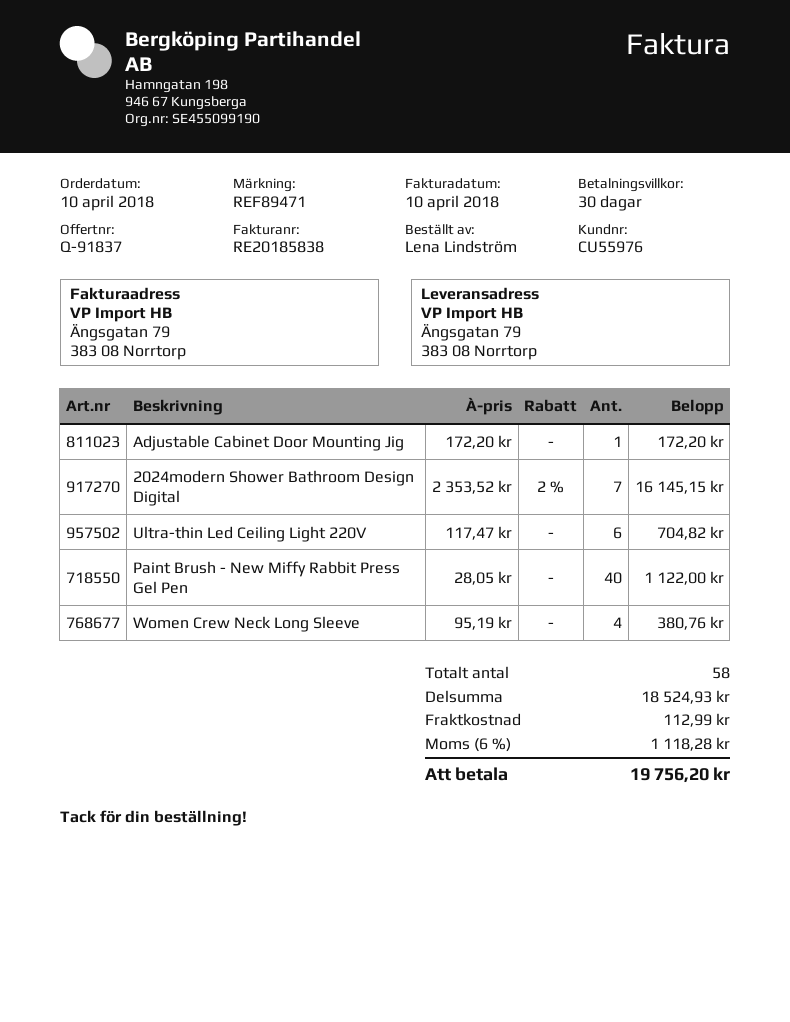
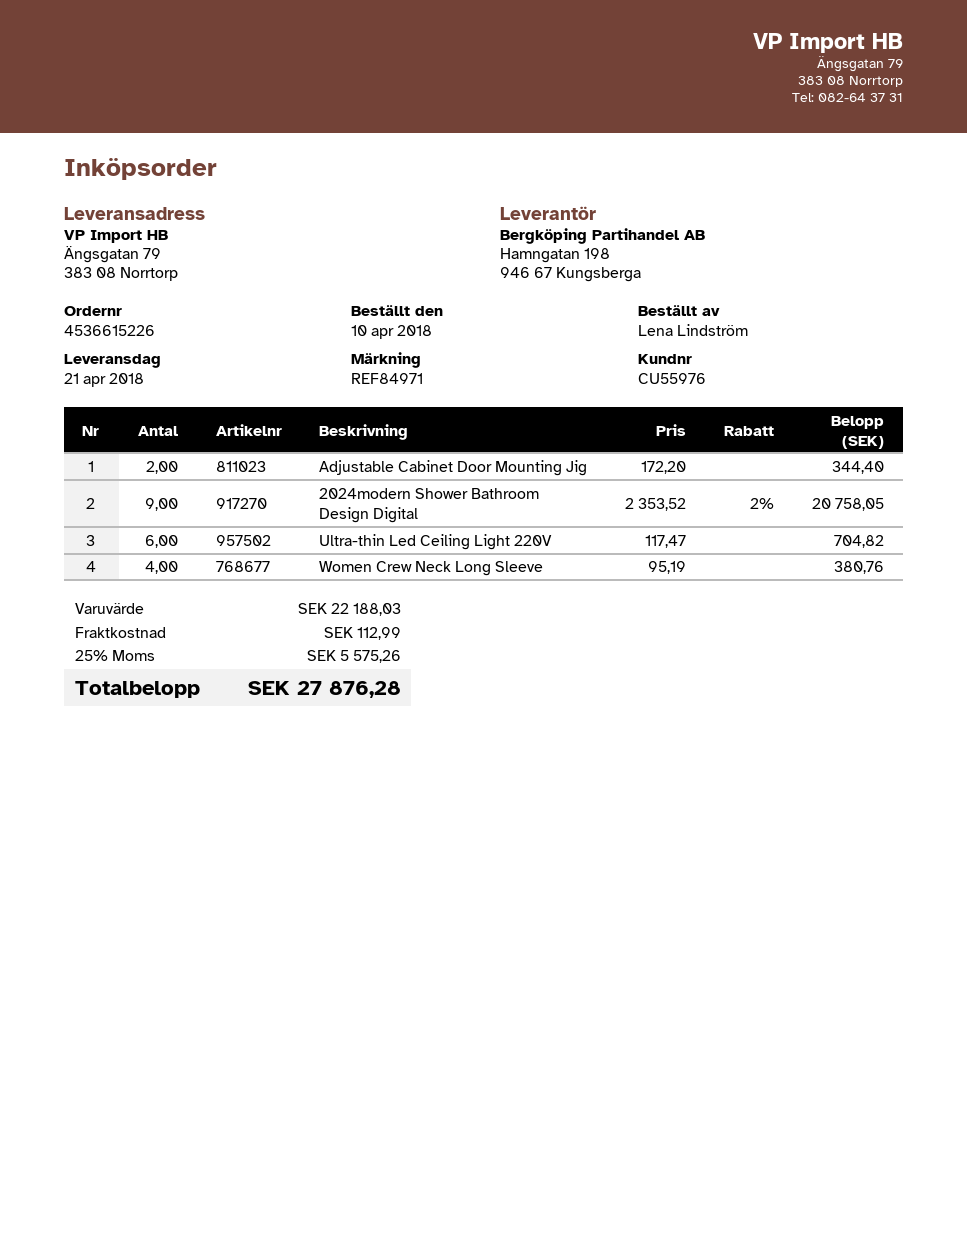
reference: REF89471 -> REF84971
Adjustable Cabinet Door Mounting Jig: 1 x 172.20 = 172.20 -> 2 x 172.20 = 344.40
2024modern Shower Bathroom Design Digital: 7 x 2353.52 - 2% = 16145.15 -> 9 x 2353.52 - 2% = 20758.05
Paint Brush - New Miffy Rabbit Press Gel Pen: 40 x 28.05 = 1122.00 -> none
subtotal: 18524.93 -> 22188.03
tax: 6% = 1118.28 -> 25% = 5575.26
total: 19756.20 -> 27876.28

